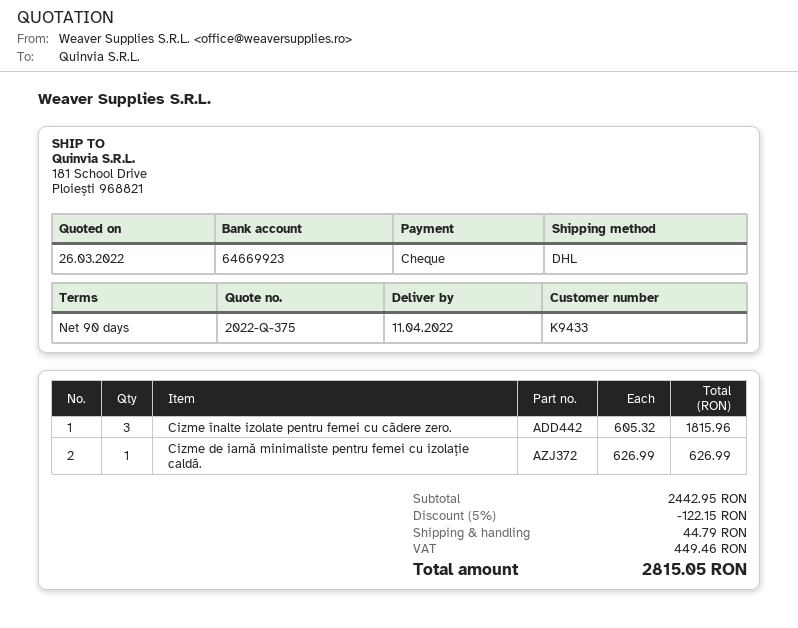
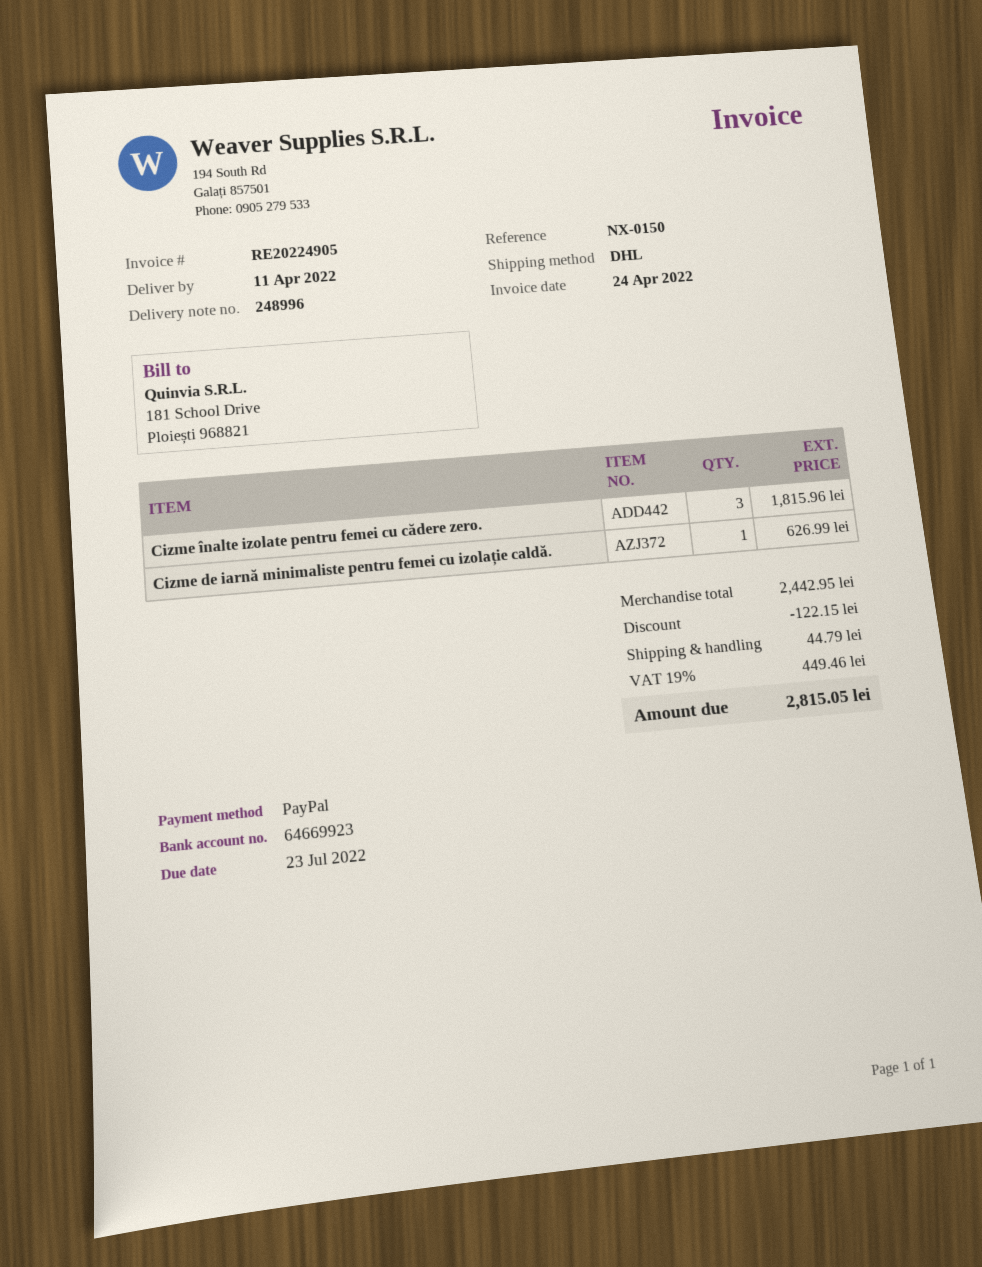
payment method: cheque -> PayPal

